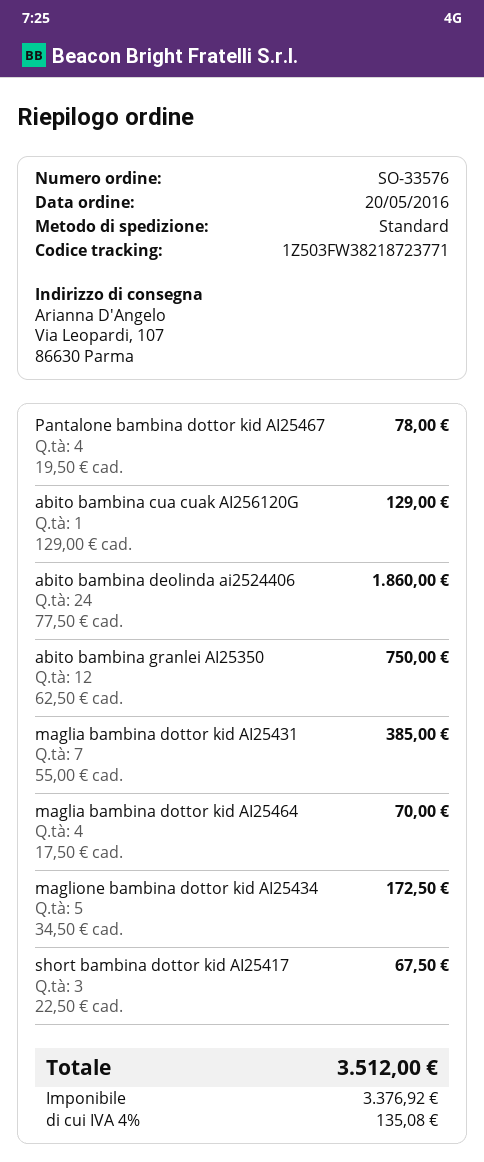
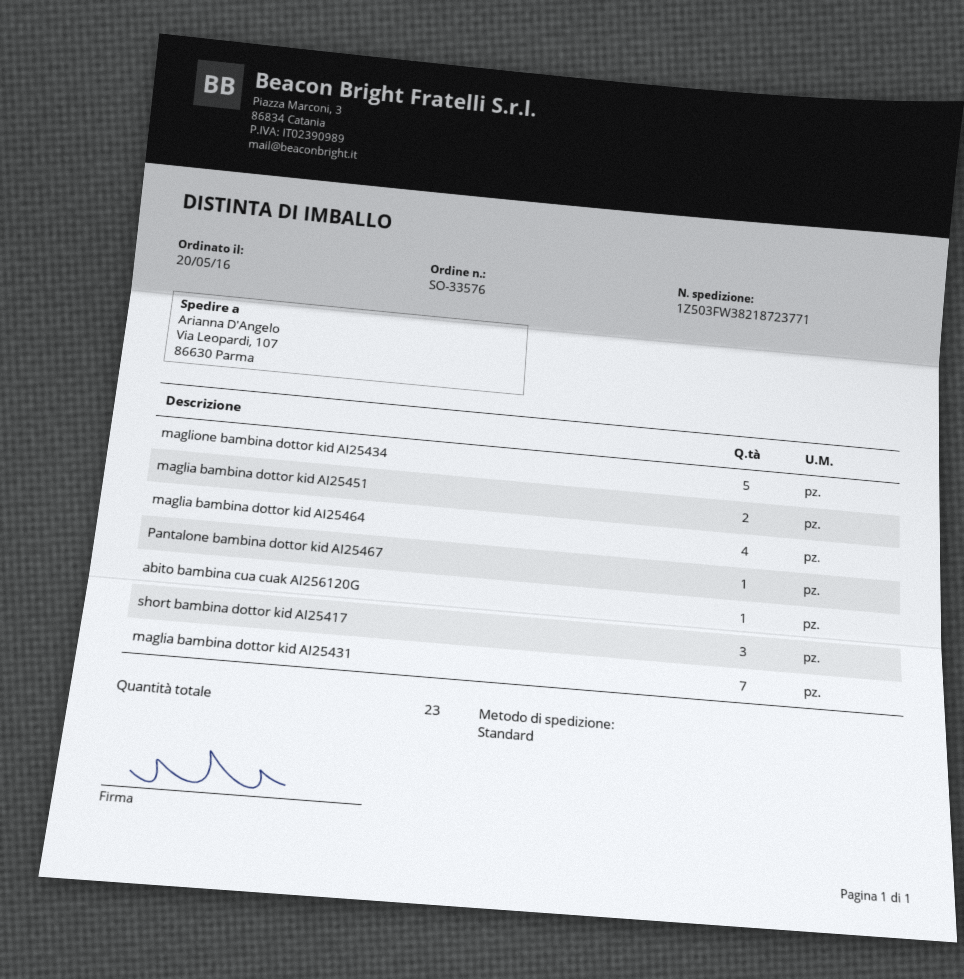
Pantalone bambina dottor kid AI25467: 4 -> 1
abito bambina deolinda ai2524406: 24 -> none
abito bambina granlei AI25350: 12 -> none
maglia bambina dottor kid AI25451: none -> 2

